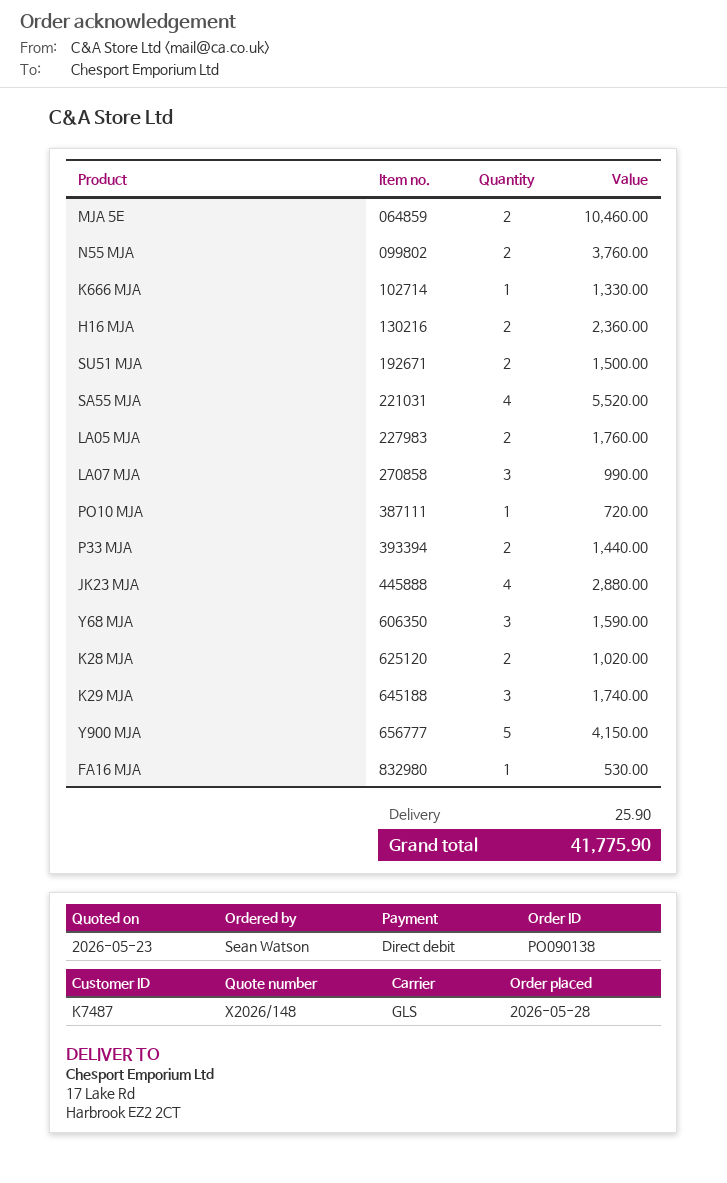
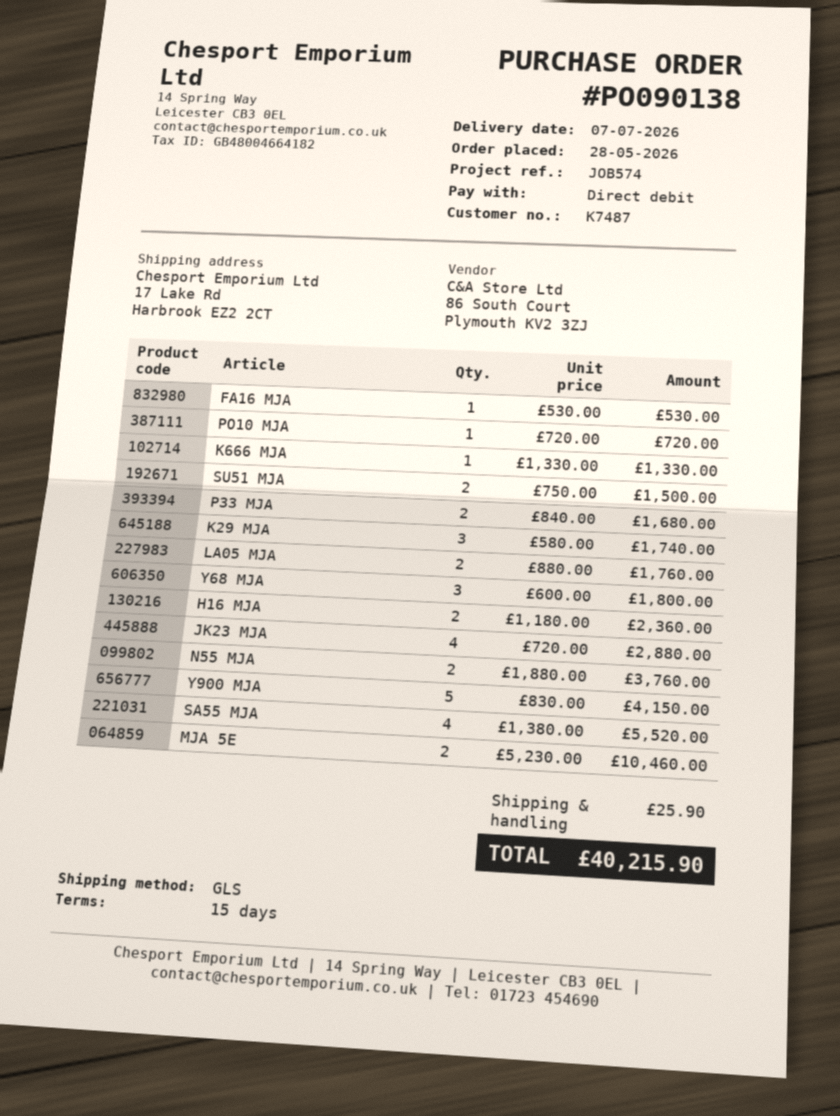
LA07 MJA: 3 for 990.00 -> none
P33 MJA: 2 for 1440.00 -> 2 for 1680.00
Y68 MJA: 3 for 1590.00 -> 3 for 1800.00
K28 MJA: 2 for 1020.00 -> none
total: 41775.90 -> 40215.90

